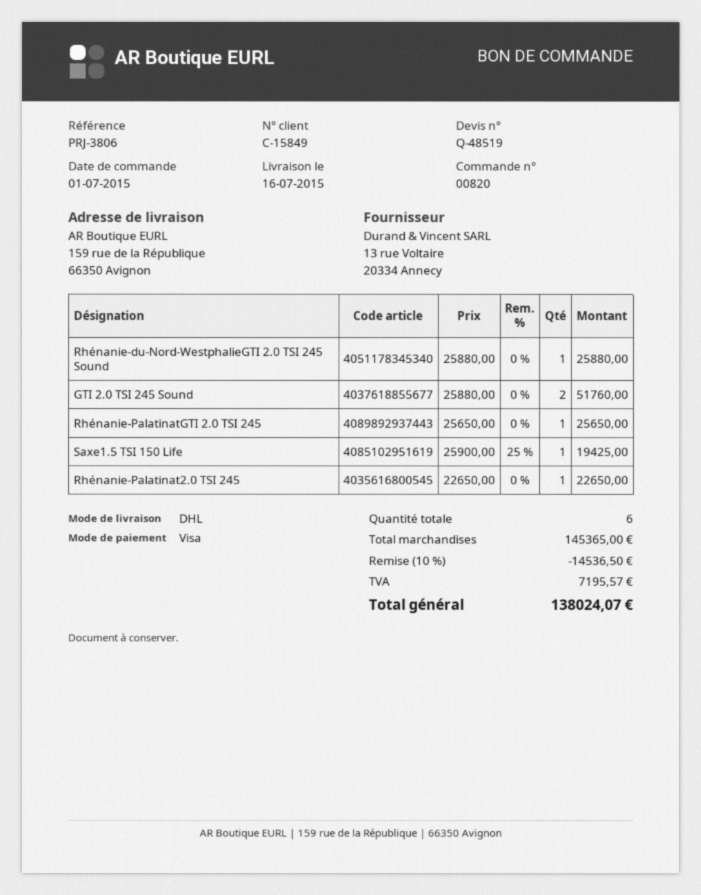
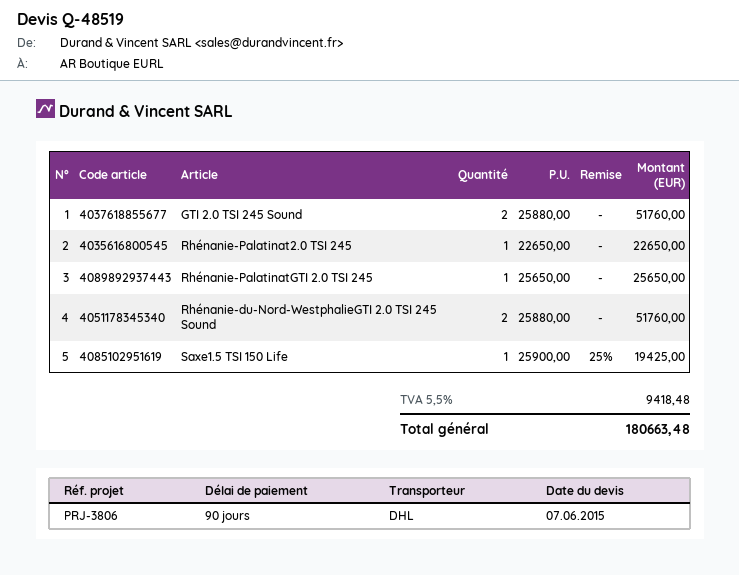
Rhénanie-du-Nord-WestphalieGTI 2.0 TSI 245 Sound: 1 x 25880.00 = 25880.00 -> 2 x 25880.00 = 51760.00
discount: 10% = 14536.50 -> none
tax: 7195.57 -> 9418.48
total: 138024.07 -> 180663.48

